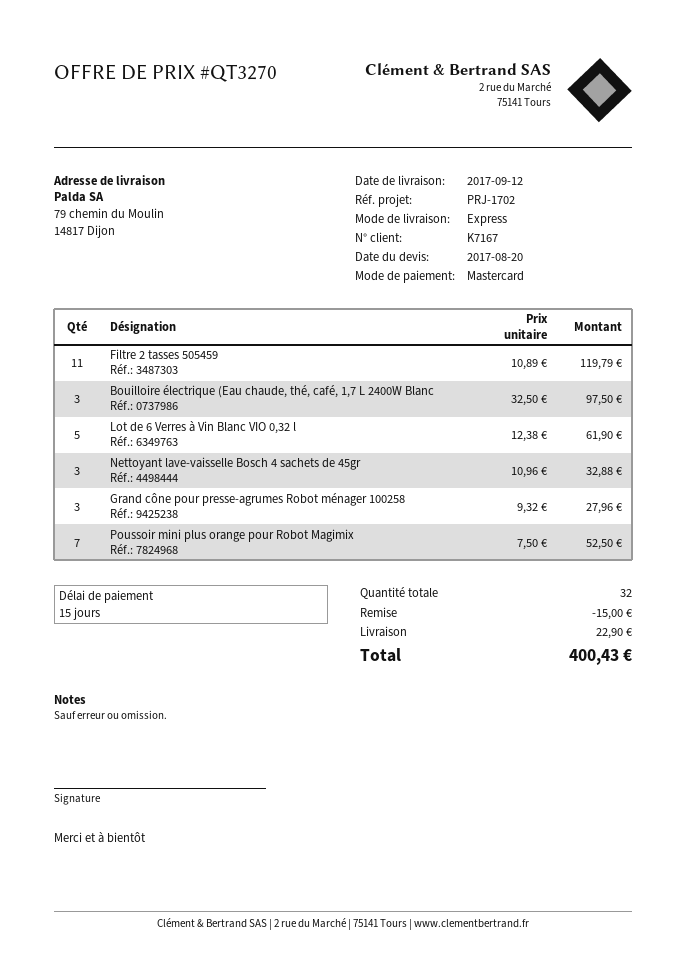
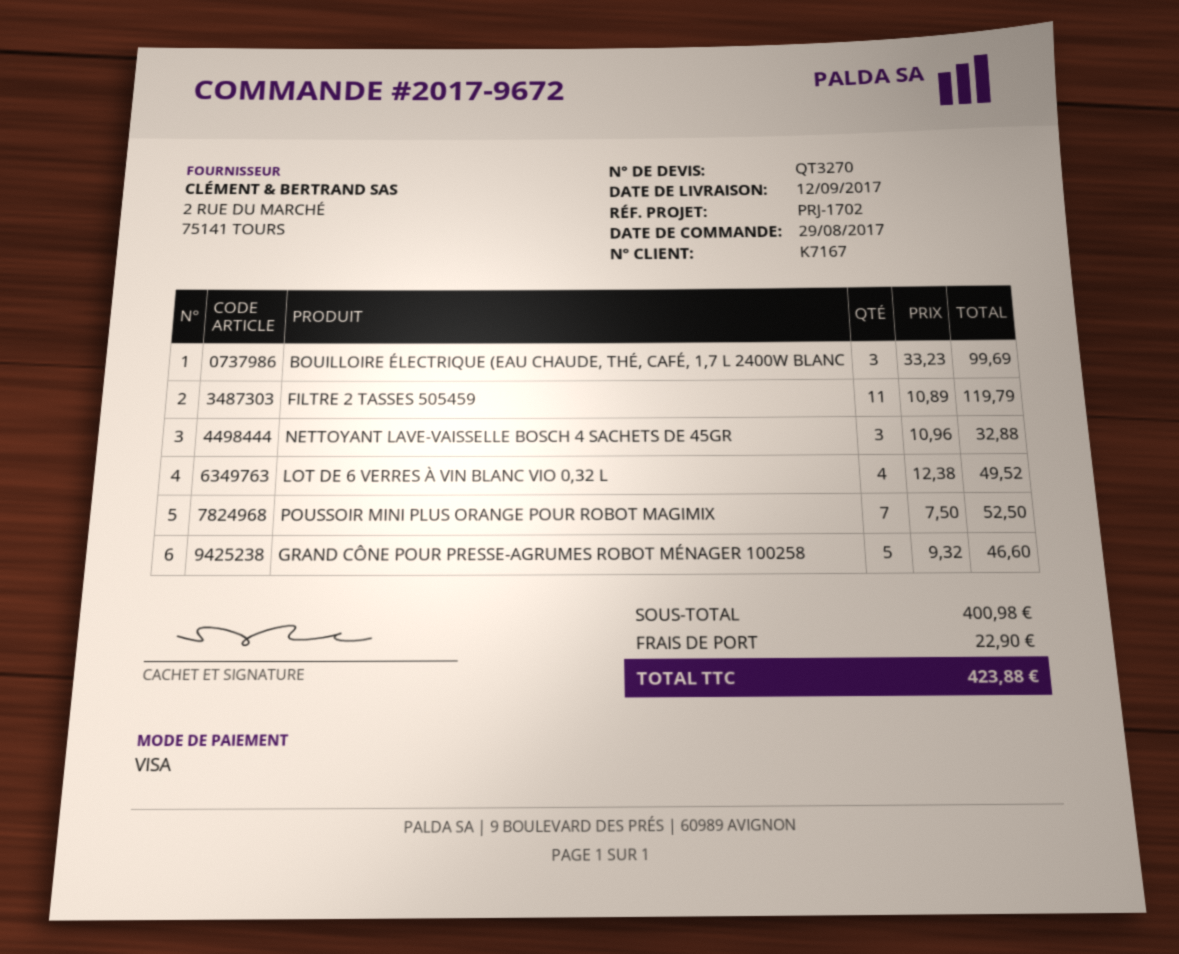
payment method: Mastercard -> Visa
Bouilloire électrique (Eau chaude, thé, café, 1,7 L 2400W Blanc: 3 x 32.50 = 97.50 -> 3 x 33.23 = 99.69
Lot de 6 Verres à Vin Blanc VIO 0,32 l: 5 x 12.38 = 61.90 -> 4 x 12.38 = 49.52
Grand cône pour presse-agrumes Robot ménager 100258: 3 x 9.32 = 27.96 -> 5 x 9.32 = 46.60
discount: 15.00 -> none
total: 400.43 -> 423.88

